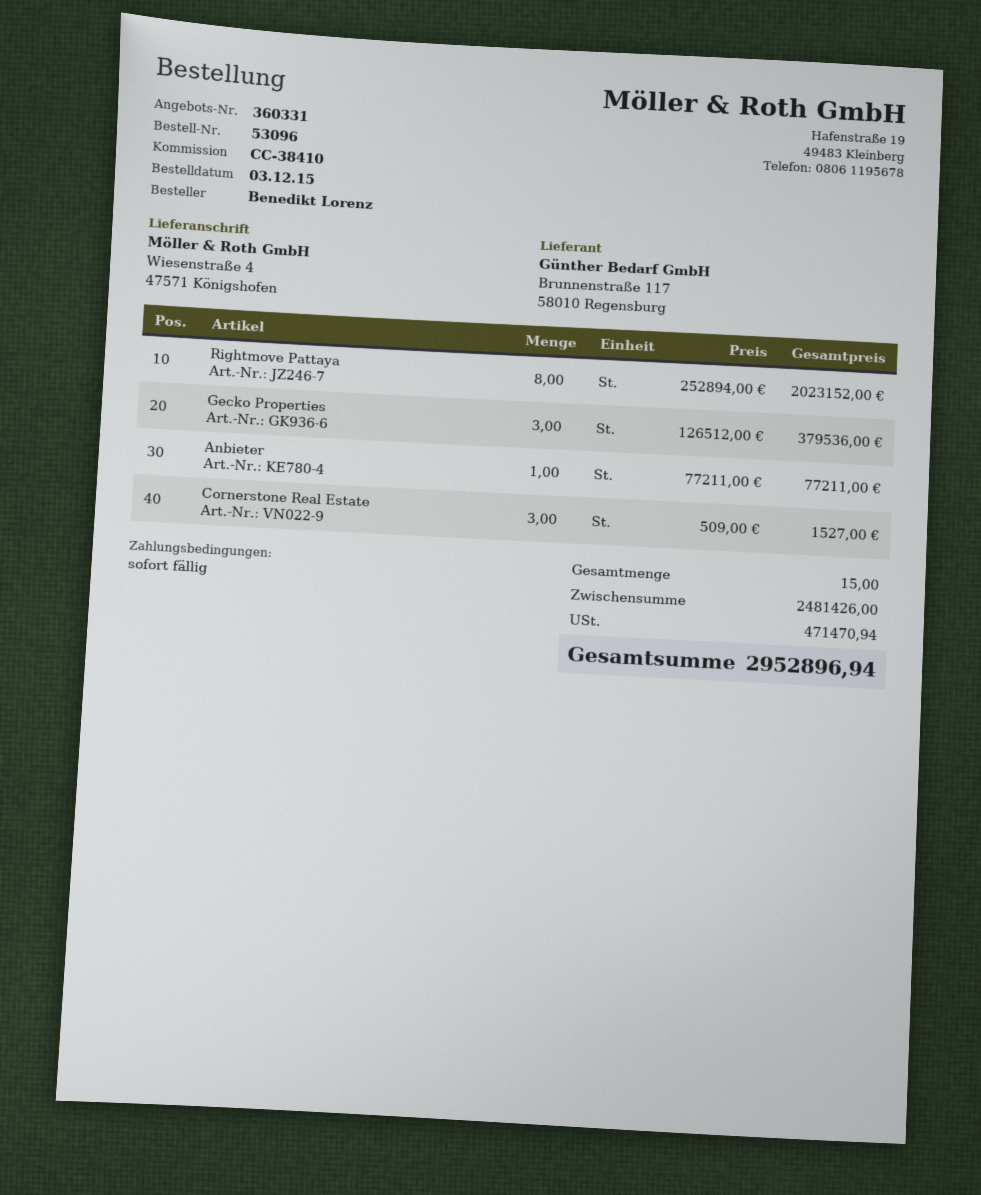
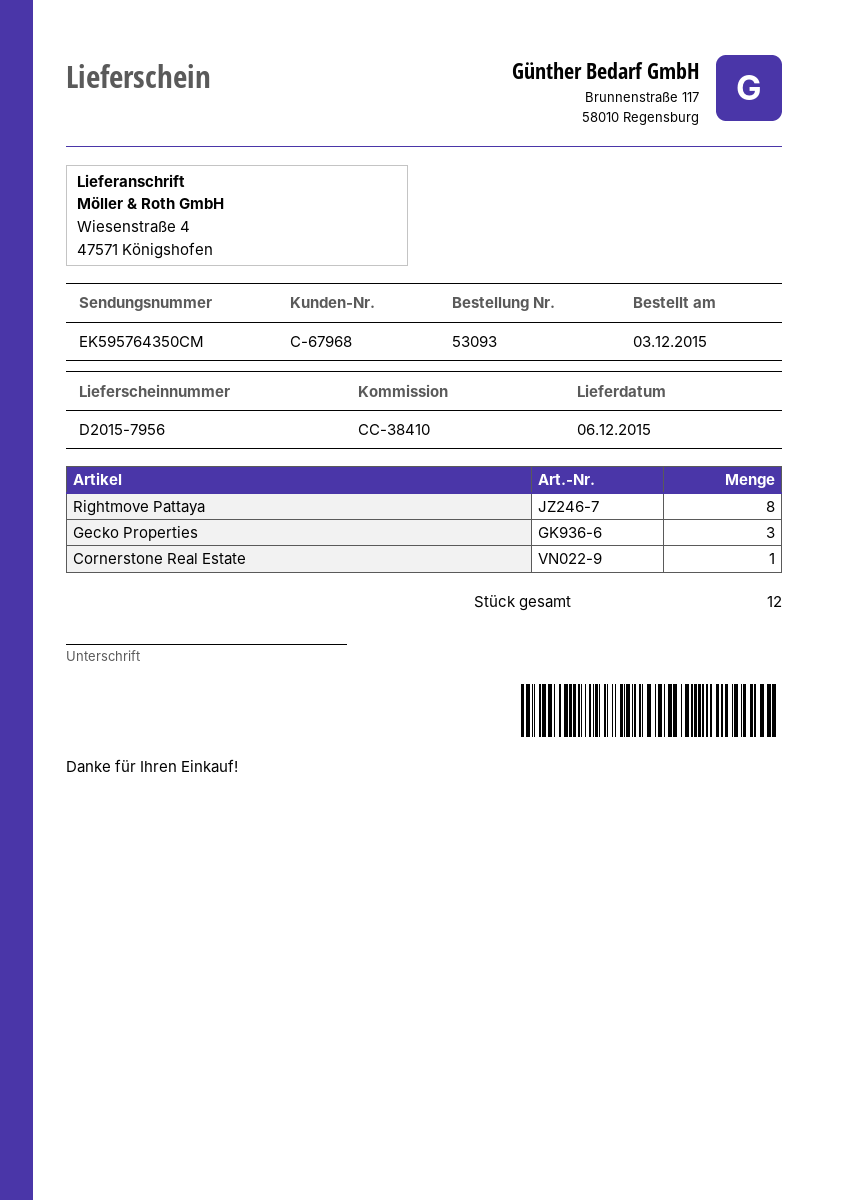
order number: 53096 -> 53093
Anbieter: 1 -> none
Cornerstone Real Estate: 3 -> 1
total quantity: 15 -> 12

